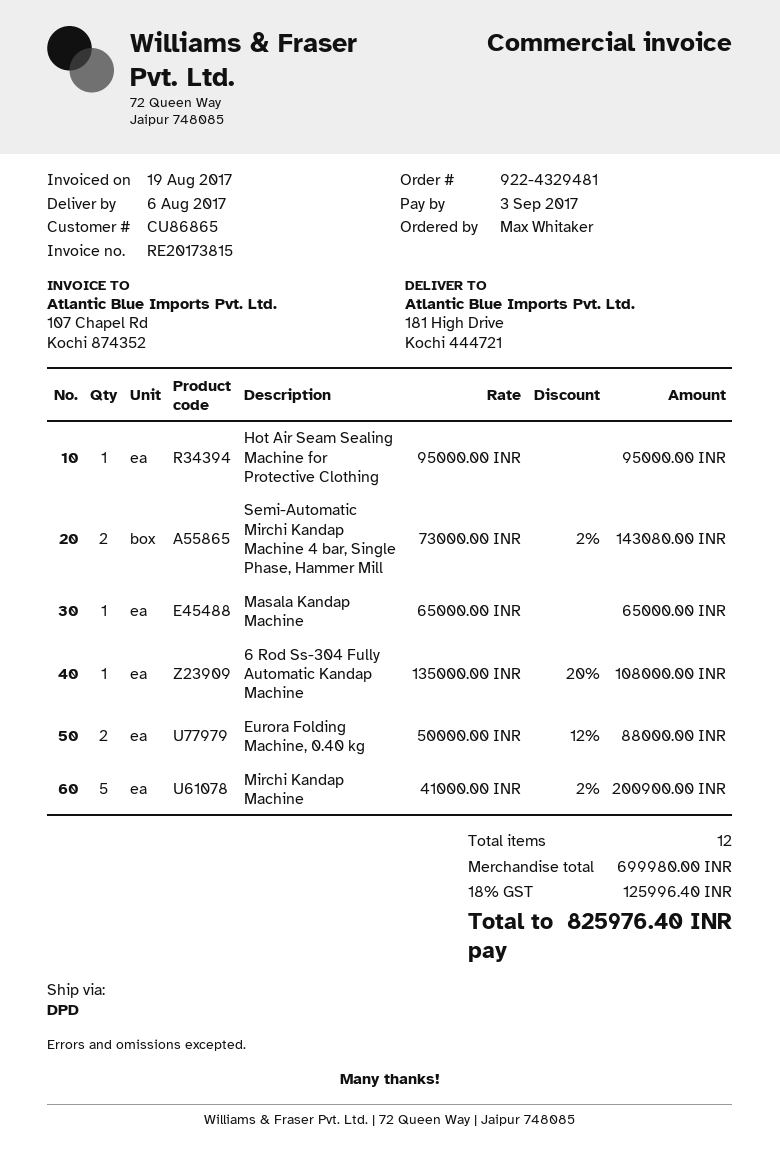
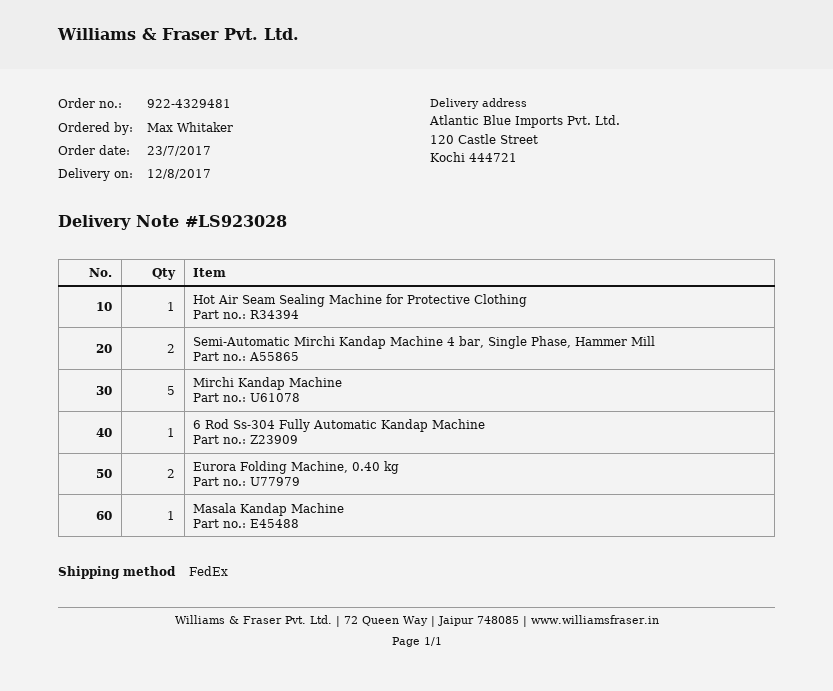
delivery date: 2017-08-06 -> 2017-08-12
shipping method: DPD -> FedEx
ship to: 181 High Drive, Kochi 444721 -> 120 Castle Street, Kochi 444721

